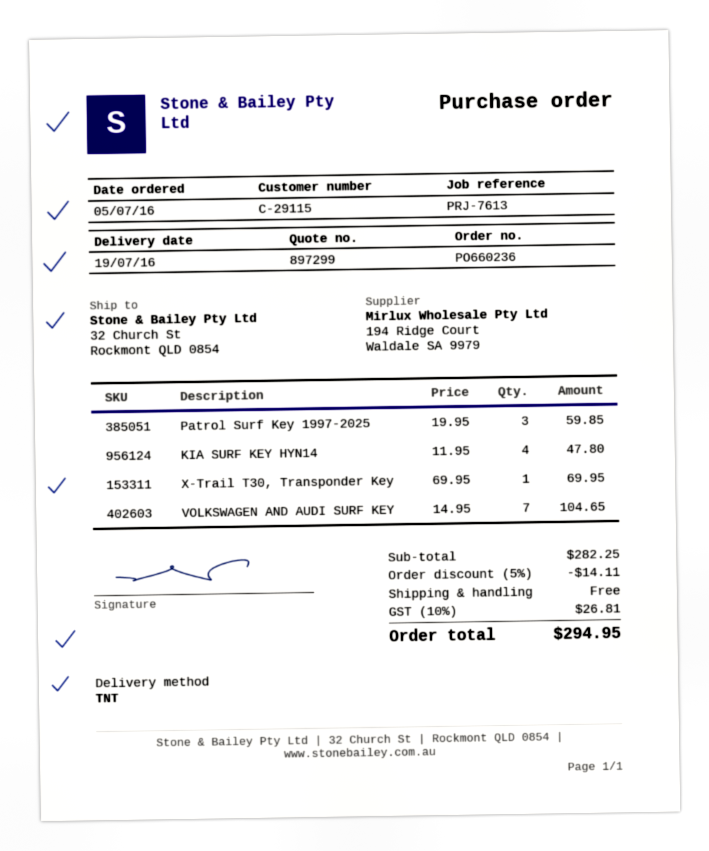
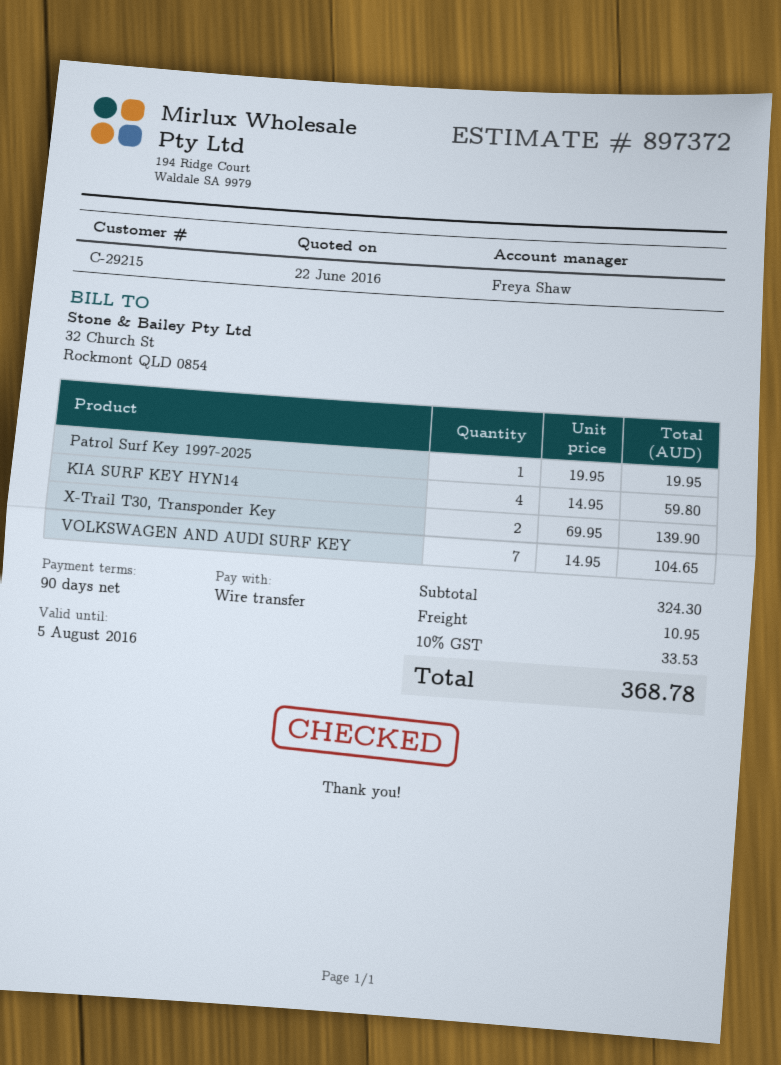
quote number: 897299 -> 897372
customer number: C-29115 -> C-29215
Patrol Surf Key 1997-2025: 3 x 19.95 = 59.85 -> 1 x 19.95 = 19.95
KIA SURF KEY HYN14: 4 x 11.95 = 47.80 -> 4 x 14.95 = 59.80
X-Trail T30, Transponder Key: 1 x 69.95 = 69.95 -> 2 x 69.95 = 139.90
subtotal: 282.25 -> 324.30
discount: 5% = 14.11 -> none
shipping: 0.00 -> 10.95
tax: 10% = 26.81 -> 10% = 33.53
total: 294.95 -> 368.78

